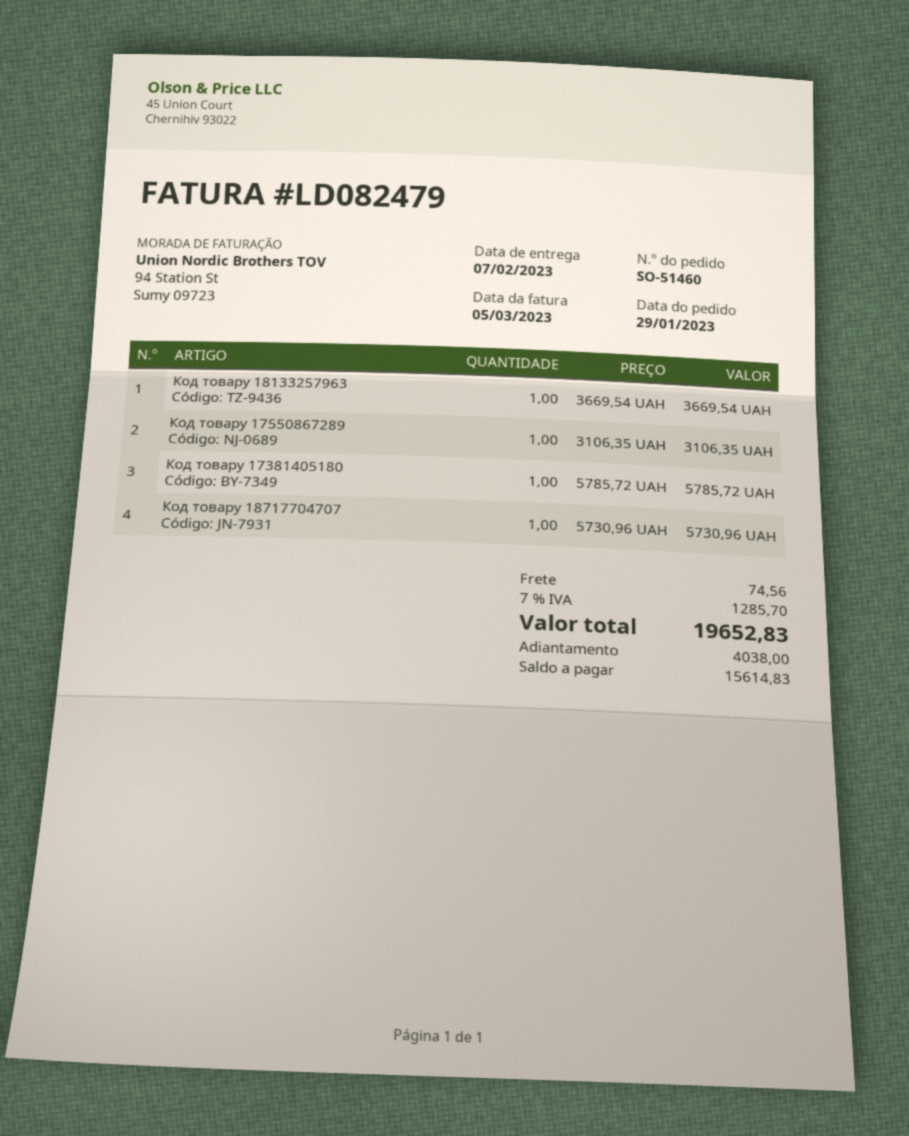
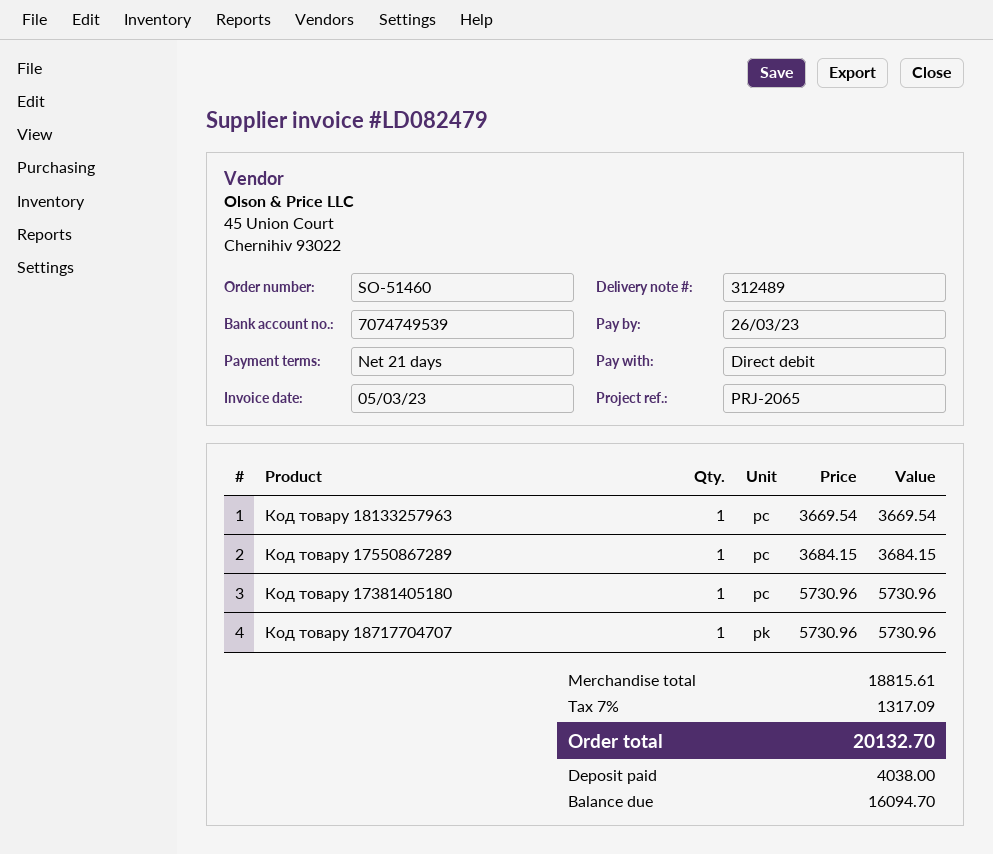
Код товару 17550867289: 1 x 3106.35 = 3106.35 -> 1 x 3684.15 = 3684.15
Код товару 17381405180: 1 x 5785.72 = 5785.72 -> 1 x 5730.96 = 5730.96
shipping: 74.56 -> none
tax: 7% = 1285.70 -> 7% = 1317.09
total: 19652.83 -> 20132.70
balance: 15614.83 -> 16094.70

